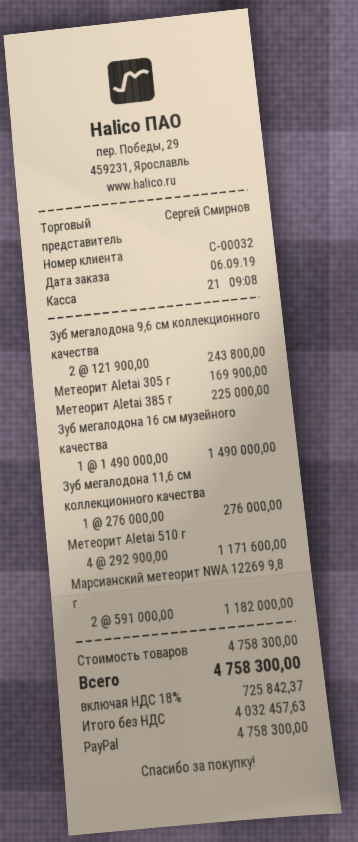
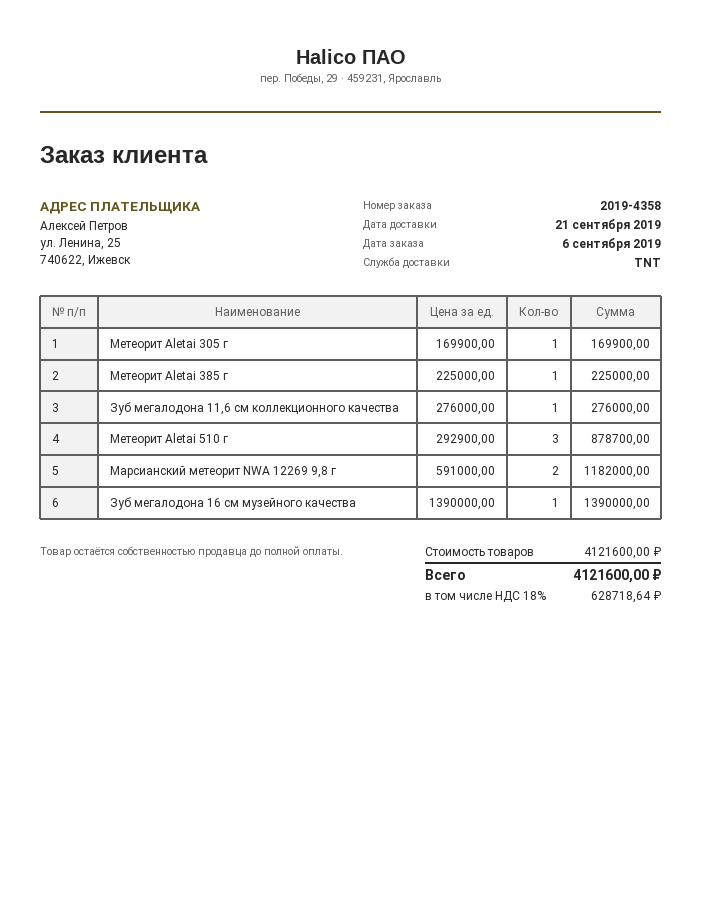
Зуб мегалодона 9,6 см коллекционного качества: 2 x 121900.00 = 243800.00 -> none
Зуб мегалодона 16 см музейного качества: 1 x 1490000.00 = 1490000.00 -> 1 x 1390000.00 = 1390000.00
Метеорит Aletai 510 г: 4 x 292900.00 = 1171600.00 -> 3 x 292900.00 = 878700.00
subtotal: 4758300.00 -> 4121600.00
tax: 18% = 725842.37 -> 18% = 628718.64
total: 4758300.00 -> 4121600.00

